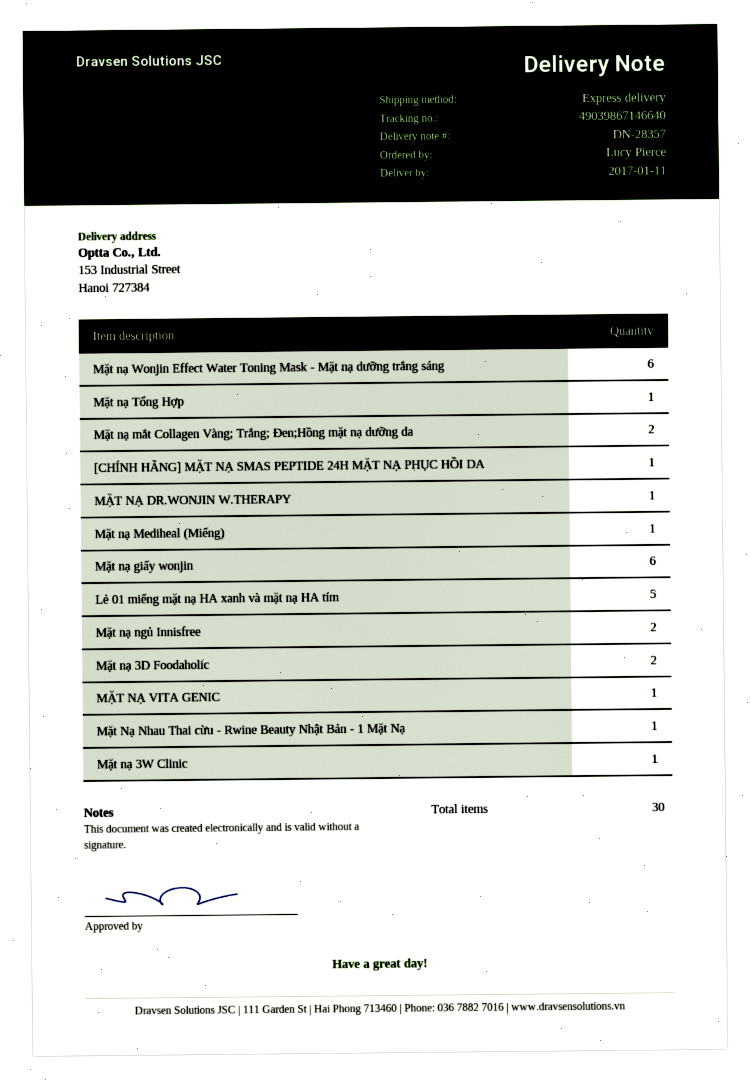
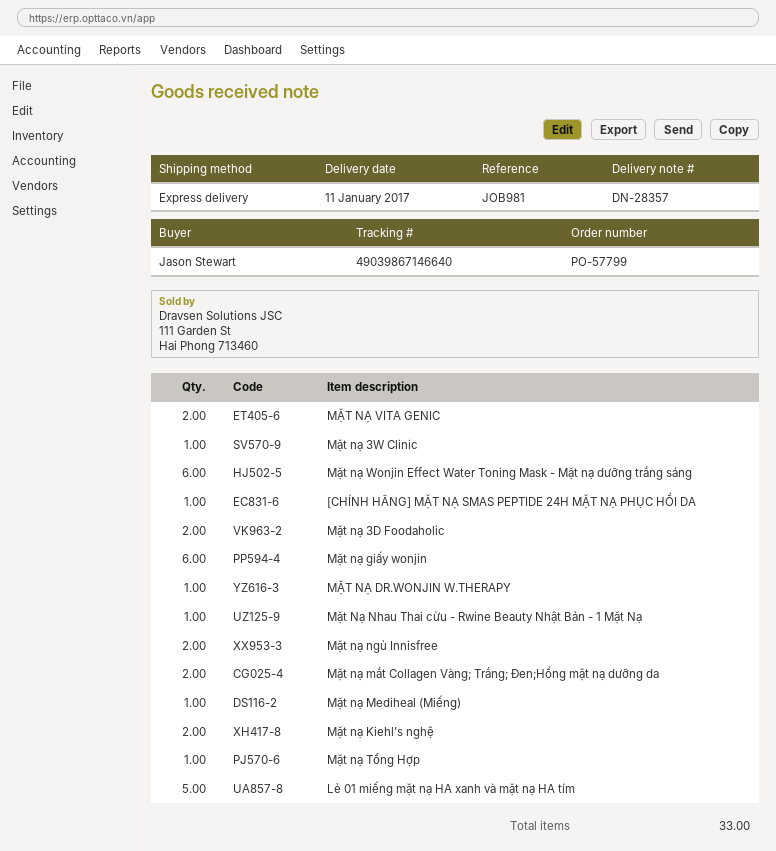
ordered by: Lucy Pierce -> Jason Stewart
MẶT NẠ VITA GENIC: 1 -> 2
Mặt nạ Kiehl's nghệ: none -> 2
total quantity: 30 -> 33

